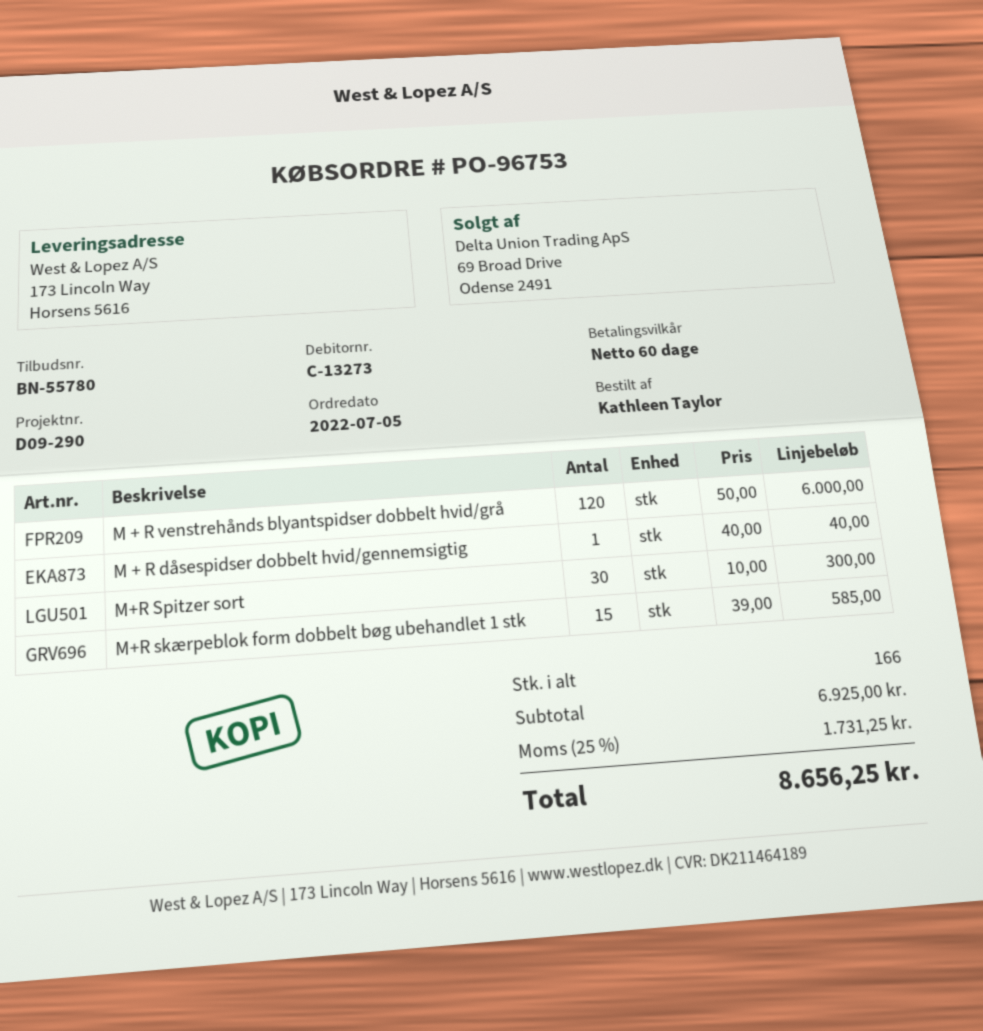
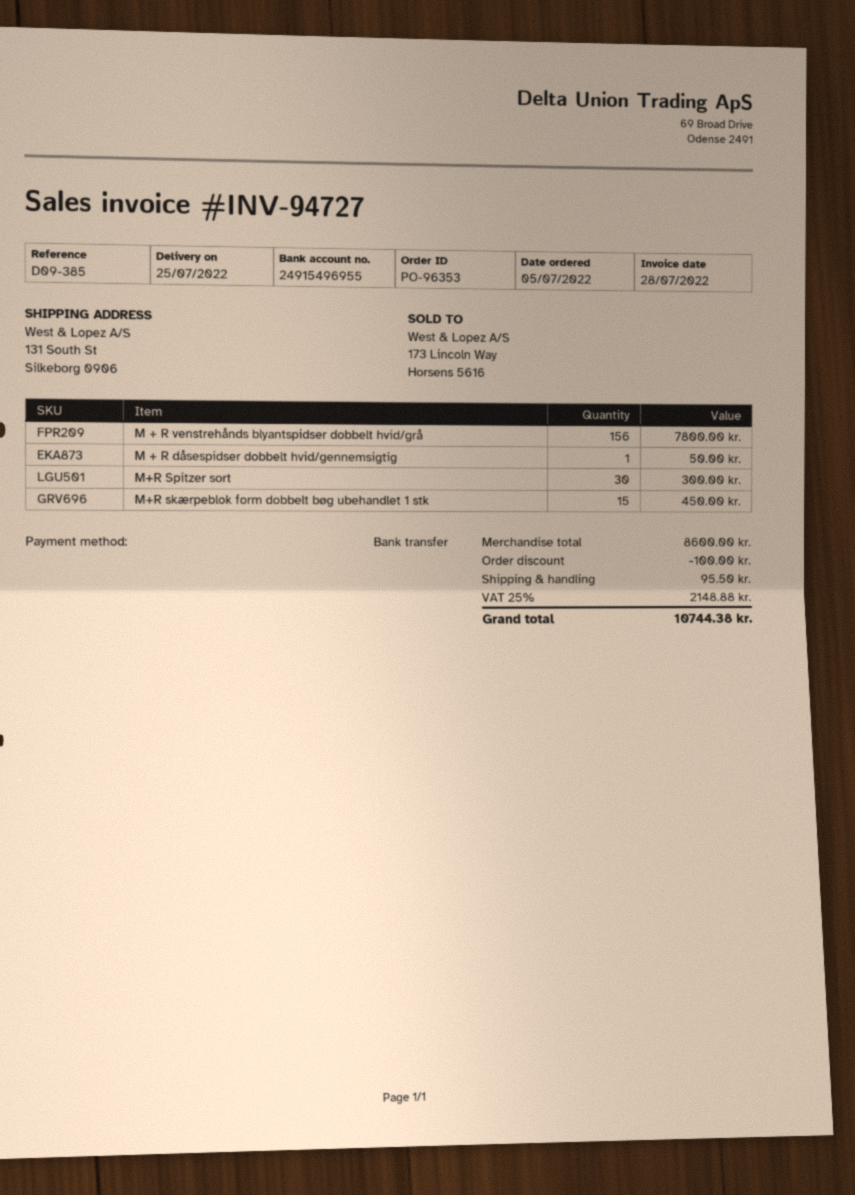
order number: PO-96753 -> PO-96353
reference: D09-290 -> D09-385
ship to: 173 Lincoln Way, Horsens 5616 -> 131 South St, Silkeborg 0906
M + R venstrehånds blyantspidser dobbelt hvid/grå: 120 for 6000.00 -> 156 for 7800.00
M + R dåsespidser dobbelt hvid/gennemsigtig: 1 for 40.00 -> 1 for 50.00
M+R skærpeblok form dobbelt bøg ubehandlet 1 stk: 15 for 585.00 -> 15 for 450.00
subtotal: 6925.00 -> 8600.00
discount: none -> 100.00
shipping: none -> 95.50
tax: 25% = 1731.25 -> 25% = 2148.88
total: 8656.25 -> 10744.38

